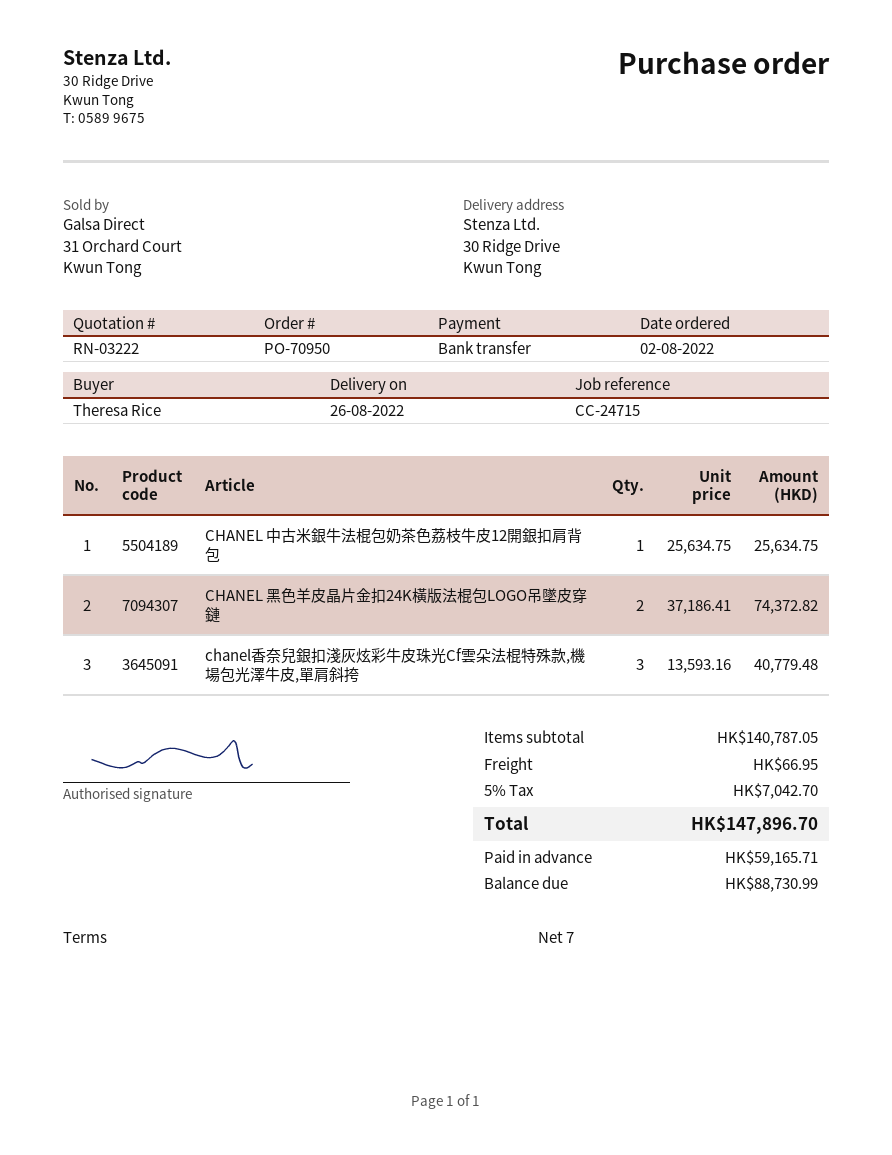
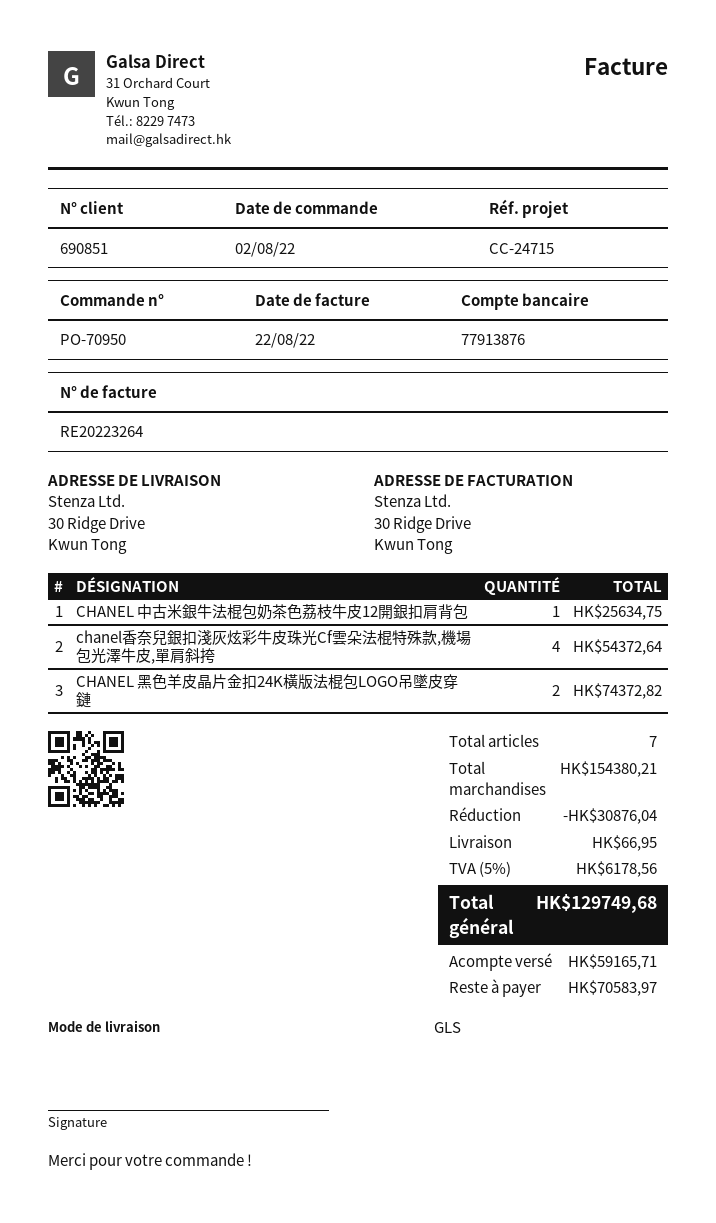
chanel香奈兒銀扣淺灰炫彩牛皮珠光Cf雲朵法棍特殊款,機場包光澤牛皮,單肩斜挎: 3 for 40779.48 -> 4 for 54372.64
subtotal: 140787.05 -> 154380.21
discount: none -> 30876.04
tax: 5% = 7042.70 -> 5% = 6178.56
total: 147896.70 -> 129749.68
balance: 88730.99 -> 70583.97

